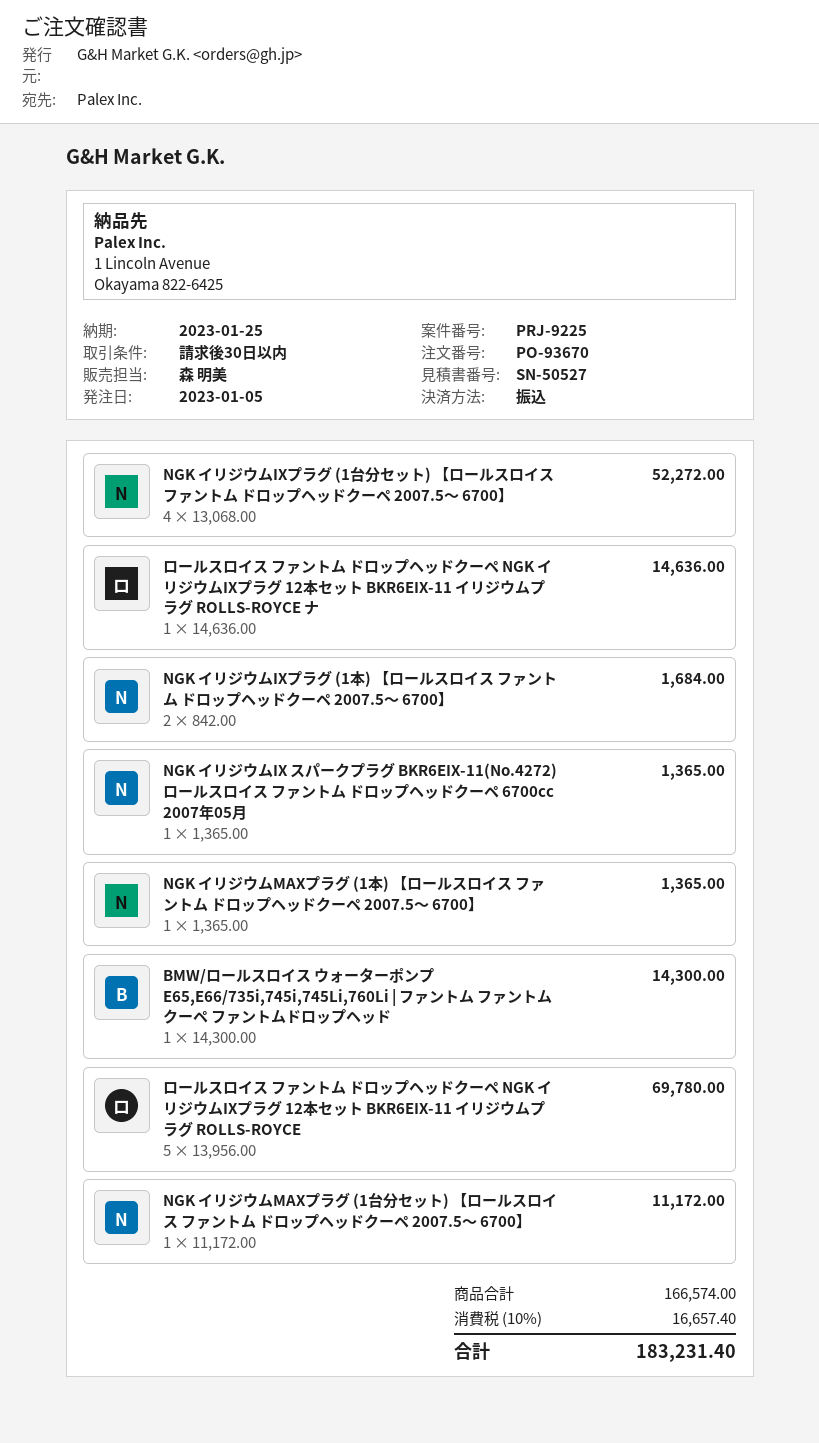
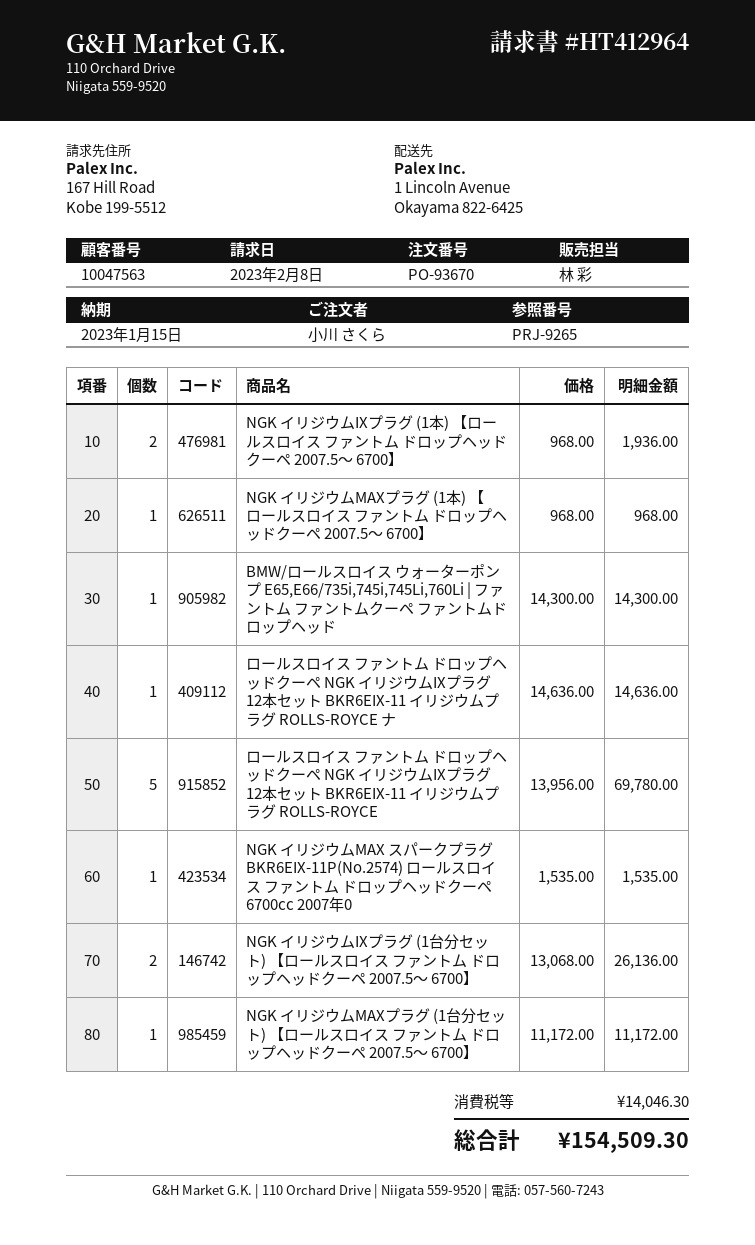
delivery date: 2023-01-25 -> 2023-01-15
reference: PRJ-9225 -> PRJ-9265
sales rep: 森 明美 -> 林 彩
NGK イリジウムIXプラグ (1台分セット) 【ロールスロイス ファントム ドロップヘッドクーペ 2007.5〜 6700】: 4 x 13068.00 = 52272.00 -> 2 x 13068.00 = 26136.00
NGK イリジウムIXプラグ (1本) 【ロールスロイス ファントム ドロップヘッドクーペ 2007.5〜 6700】: 2 x 842.00 = 1684.00 -> 2 x 968.00 = 1936.00
NGK イリジウムIX スパークプラグ BKR6EIX-11(No.4272) ロールスロイス ファントム ドロップヘッドクーペ 6700cc 2007年05月: 1 x 1365.00 = 1365.00 -> none
NGK イリジウムMAXプラグ (1本) 【ロールスロイス ファントム ドロップヘッドクーペ 2007.5〜 6700】: 1 x 1365.00 = 1365.00 -> 1 x 968.00 = 968.00
NGK イリジウムMAX スパークプラグ BKR6EIX-11P(No.2574) ロールスロイス ファントム ドロップヘッドクーペ 6700cc 2007年0: none -> 1 x 1535.00 = 1535.00
tax: 16657.40 -> 14046.30
total: 183231.40 -> 154509.30

